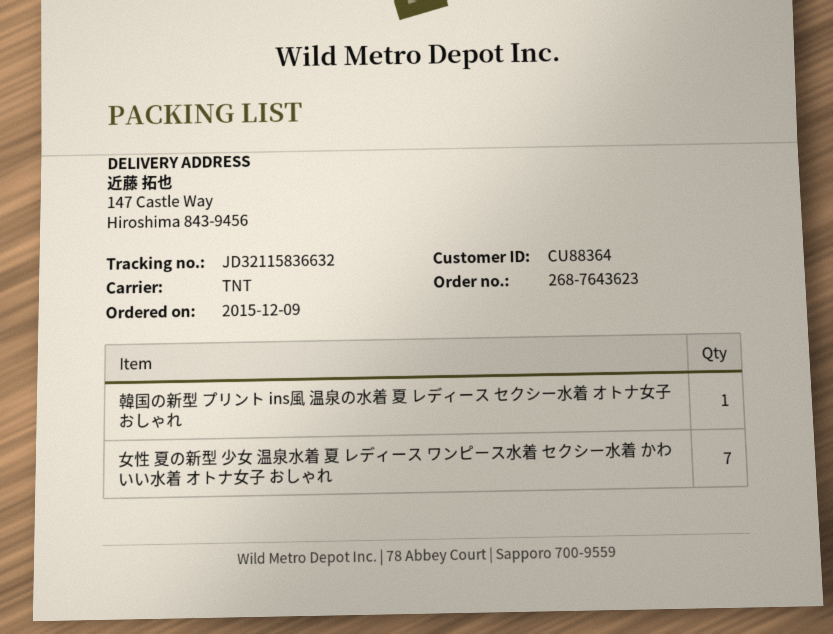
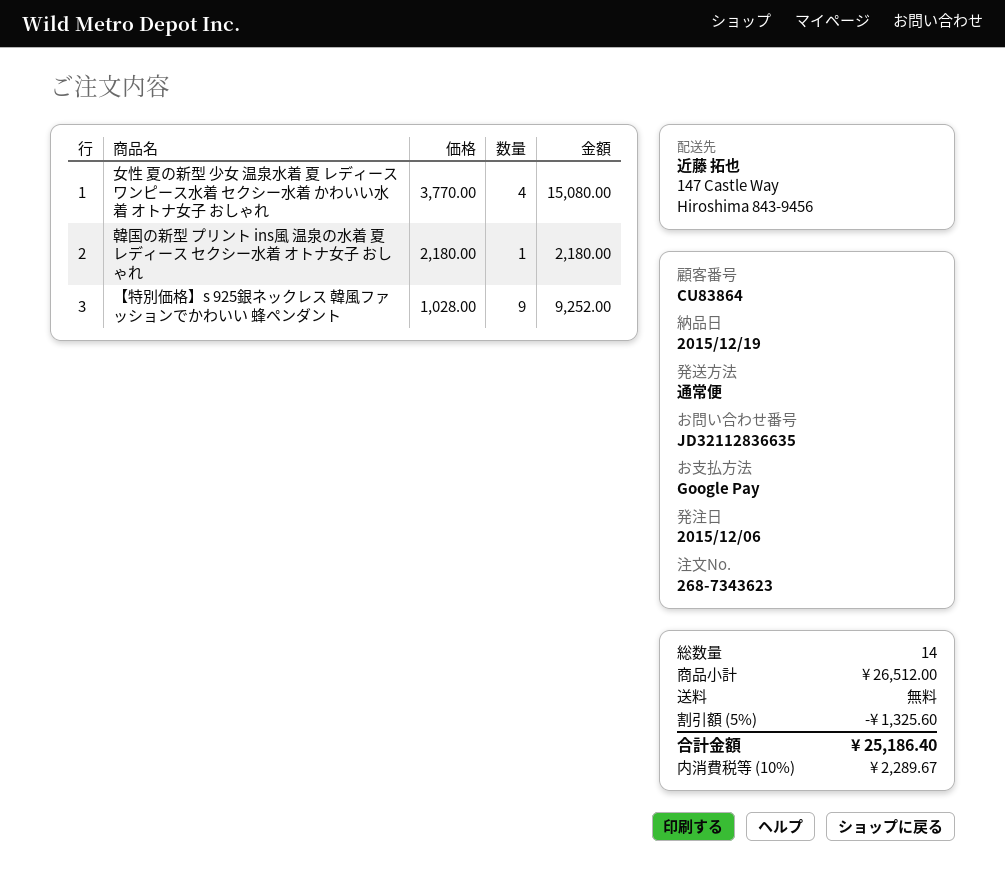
order number: 268-7643623 -> 268-7343623
order date: 2015-12-09 -> 2015-12-06
customer number: CU88364 -> CU83864
shipping method: TNT -> standard
tracking number: JD32115836632 -> JD32112836635
女性 夏の新型 少女 温泉水着 夏 レディース ワンピース水着 セクシー水着 かわいい水着 オトナ女子 おしゃれ: 7 -> 4
【特別価格】s 925銀ネックレス 韓風ファッションでかわいい 蜂ペンダント: none -> 9

